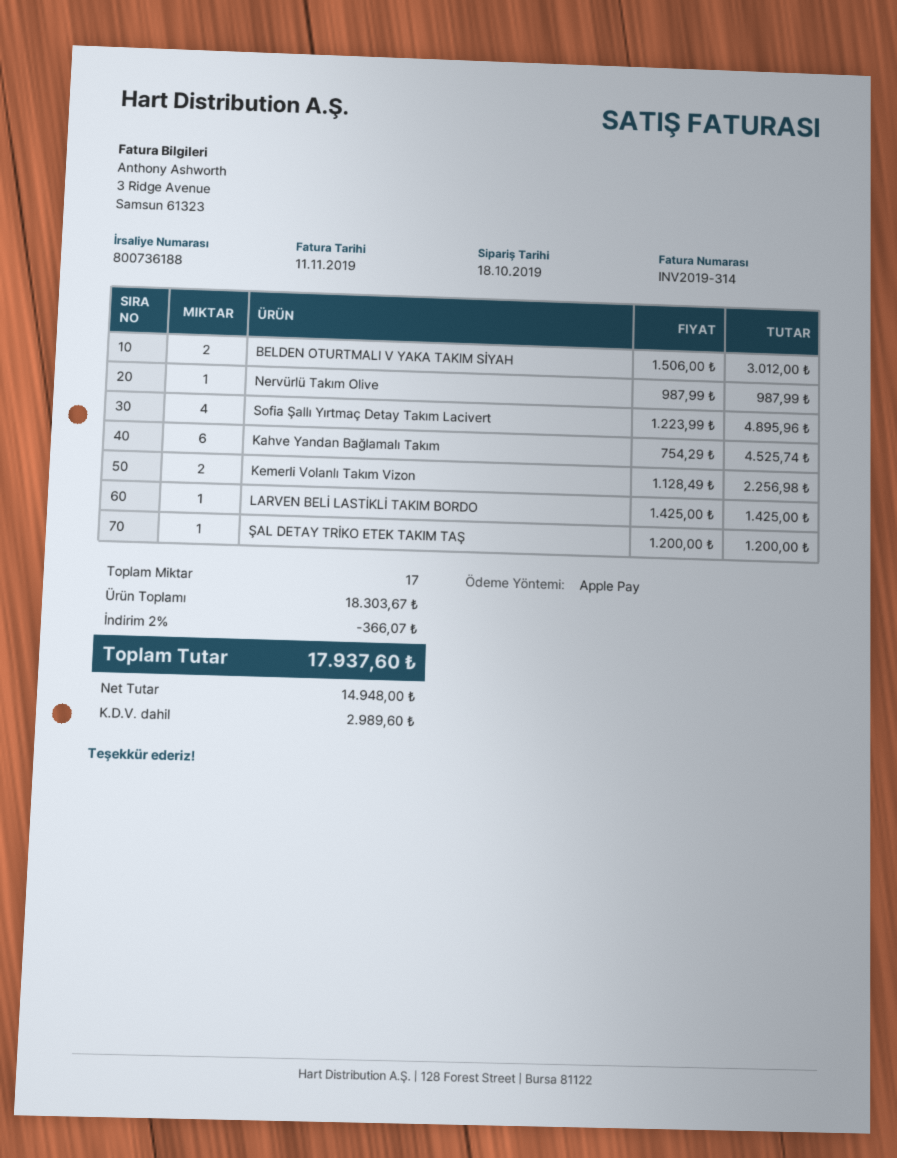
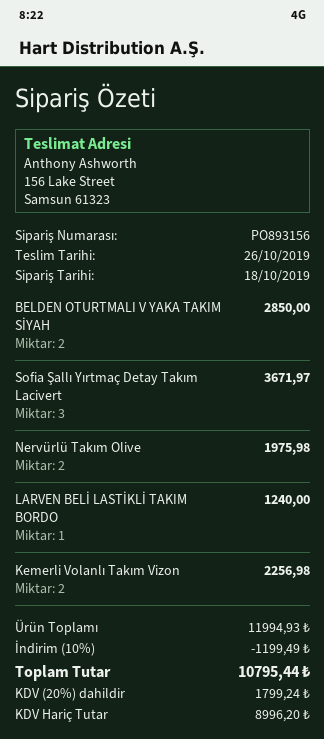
BELDEN OTURTMALI V YAKA TAKIM SİYAH: 2 for 3012.00 -> 2 for 2850.00
Nervürlü Takım Olive: 1 for 987.99 -> 2 for 1975.98
Sofia Şallı Yırtmaç Detay Takım Lacivert: 4 for 4895.96 -> 3 for 3671.97
Kahve Yandan Bağlamalı Takım: 6 for 4525.74 -> none
LARVEN BELİ LASTİKLİ TAKIM BORDO: 1 for 1425.00 -> 1 for 1240.00
ŞAL DETAY TRİKO ETEK TAKIM TAŞ: 1 for 1200.00 -> none
subtotal: 18303.67 -> 11994.93
discount: 2% = 366.07 -> 10% = 1199.49
net: 14948.00 -> 8996.20
tax: 2989.60 -> 1799.24
total: 17937.60 -> 10795.44

